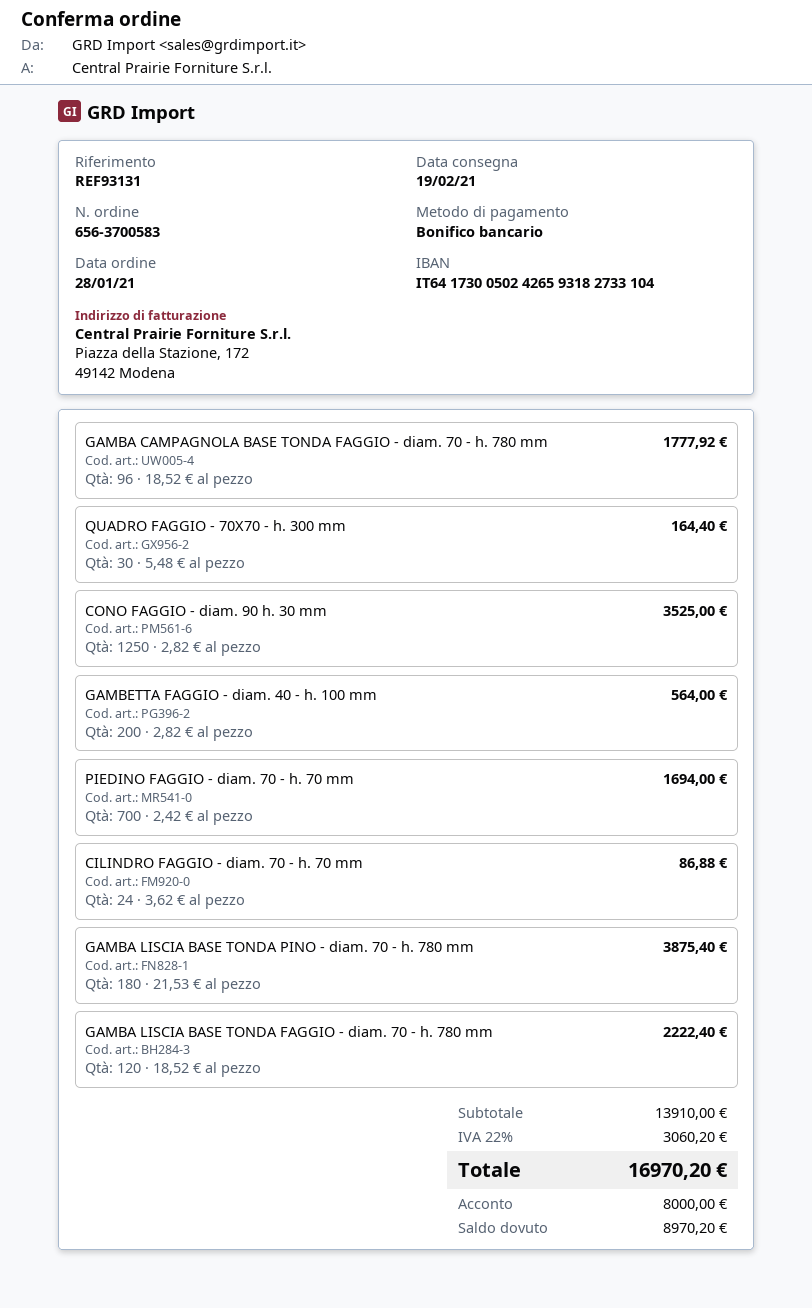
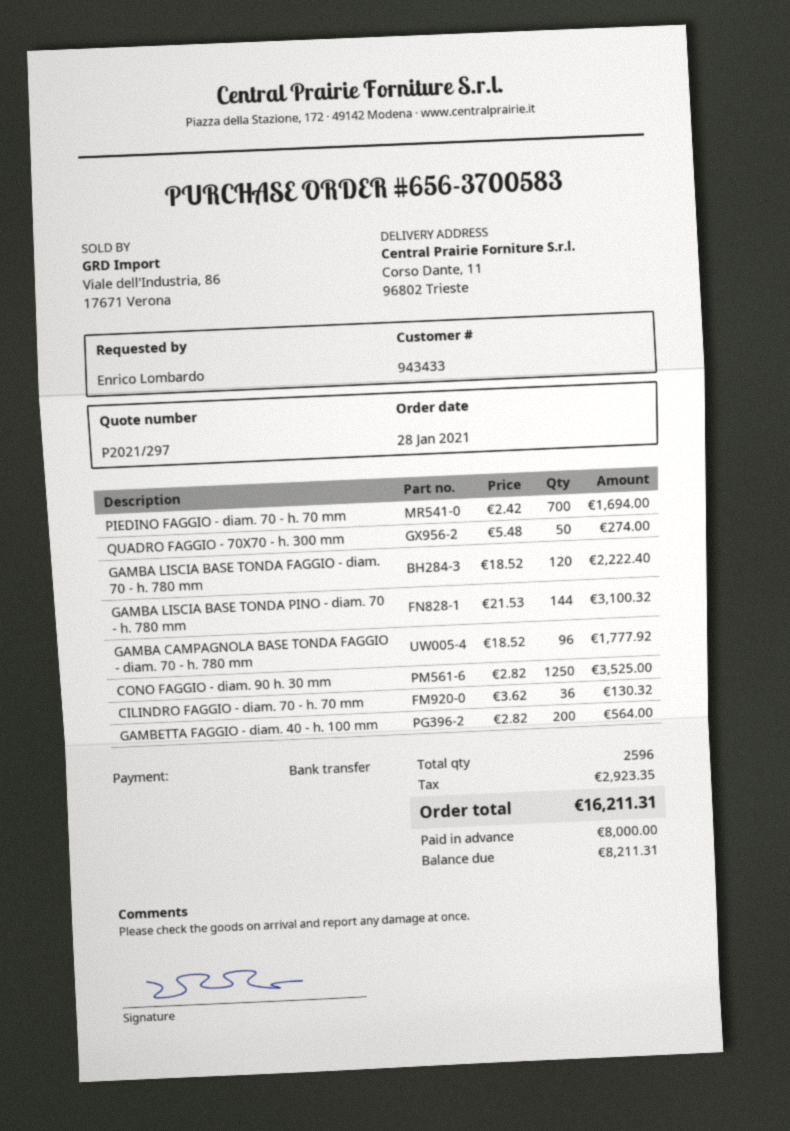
QUADRO FAGGIO - 70X70 - h. 300 mm: 30 x 5.48 = 164.40 -> 50 x 5.48 = 274.00
CILINDRO FAGGIO - diam. 70 - h. 70 mm: 24 x 3.62 = 86.88 -> 36 x 3.62 = 130.32
GAMBA LISCIA BASE TONDA PINO - diam. 70 - h. 780 mm: 180 x 21.53 = 3875.40 -> 144 x 21.53 = 3100.32
tax: 3060.20 -> 2923.35
total: 16970.20 -> 16211.31
balance: 8970.20 -> 8211.31

